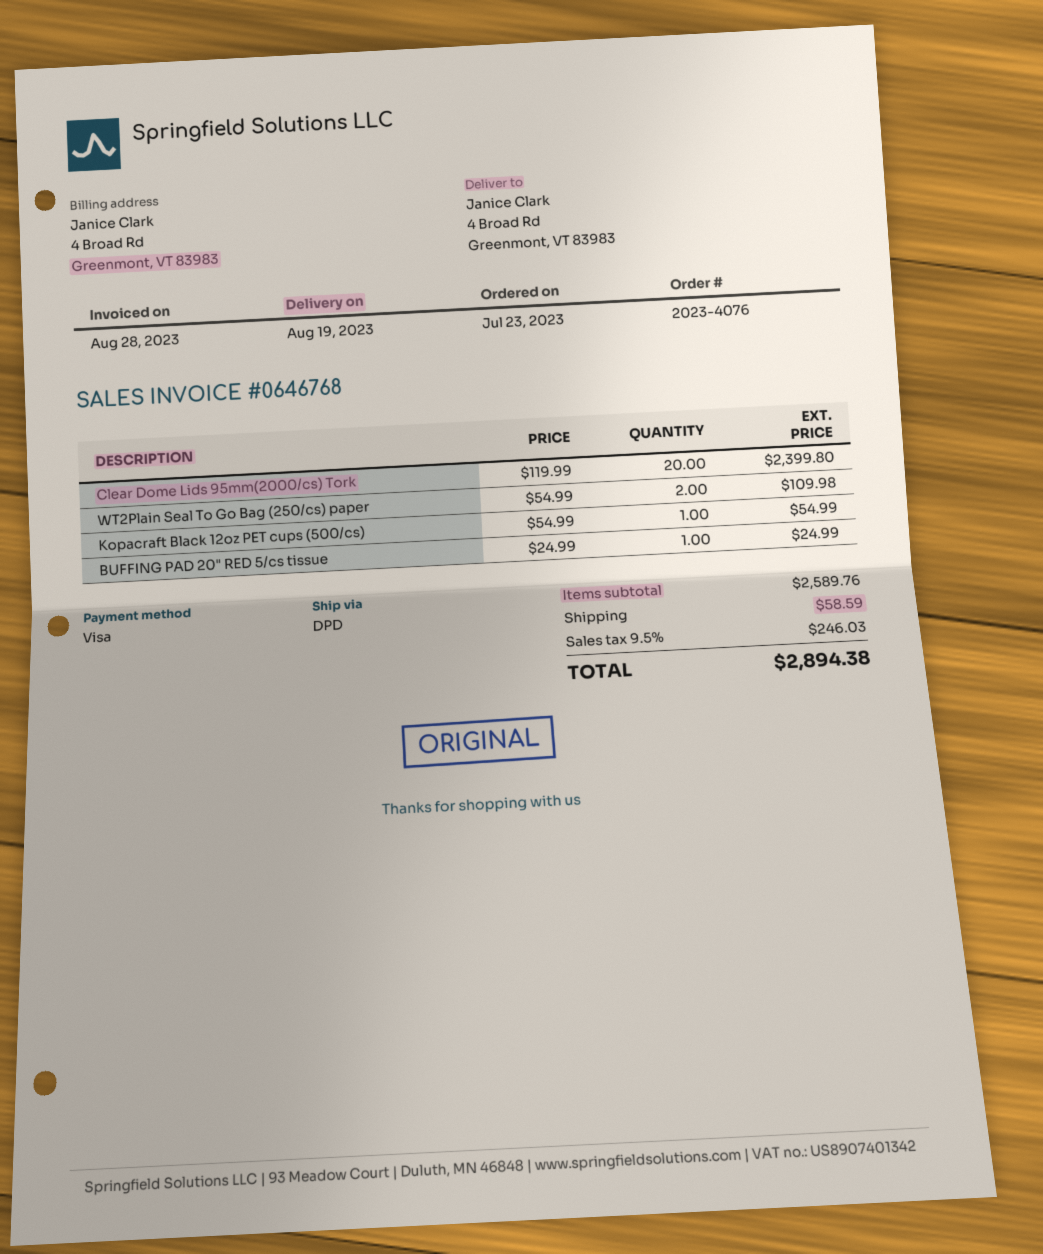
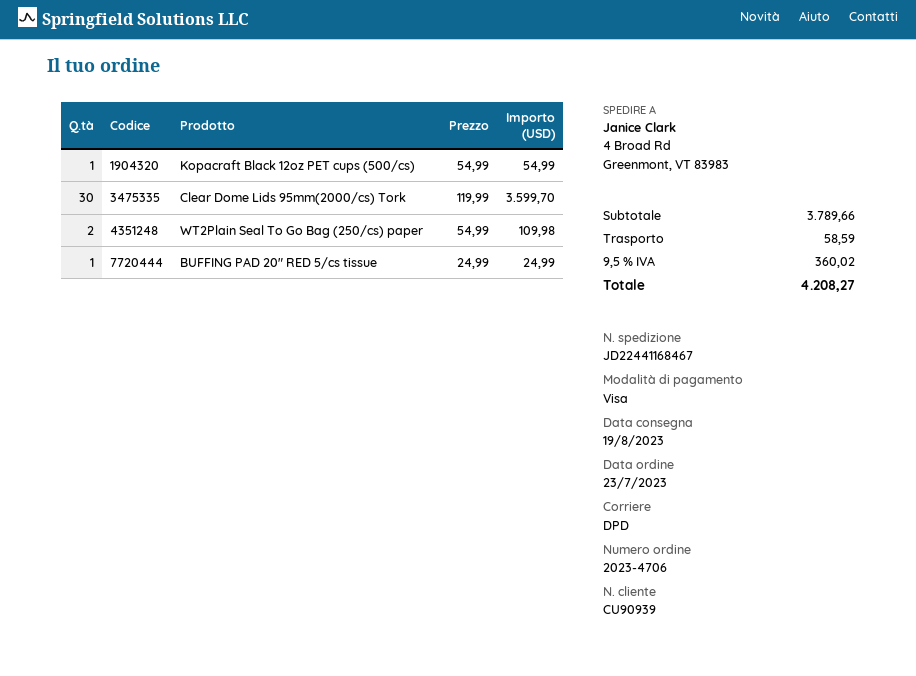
order number: 2023-4076 -> 2023-4706
Clear Dome Lids 95mm(2000/cs) Tork: 20 x 119.99 = 2399.80 -> 30 x 119.99 = 3599.70
subtotal: 2589.76 -> 3789.66
tax: 9.5% = 246.03 -> 9.5% = 360.02
total: 2894.38 -> 4208.27

